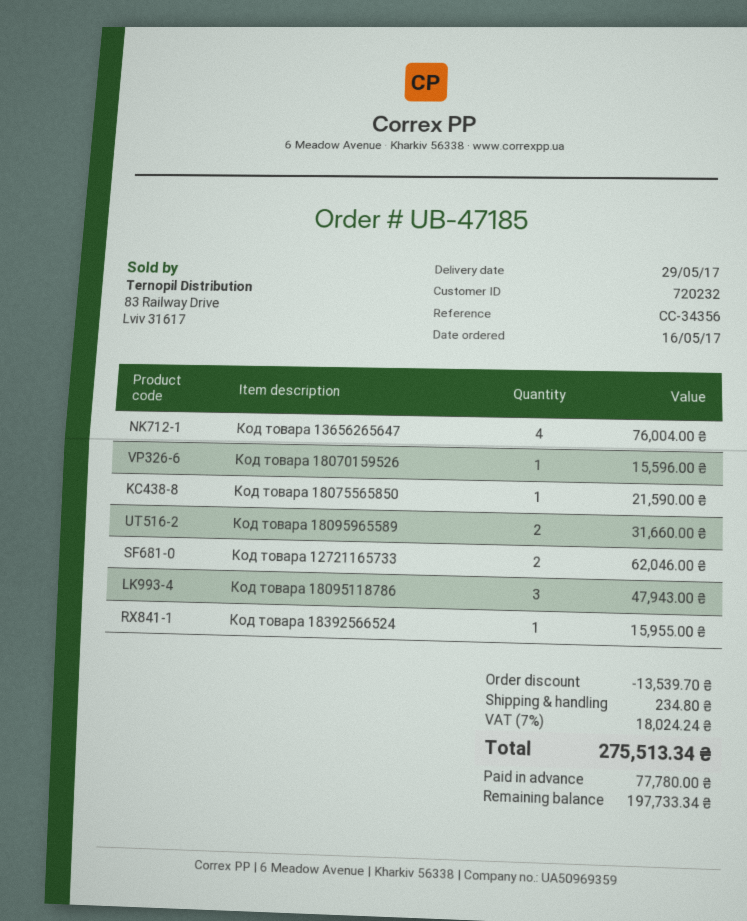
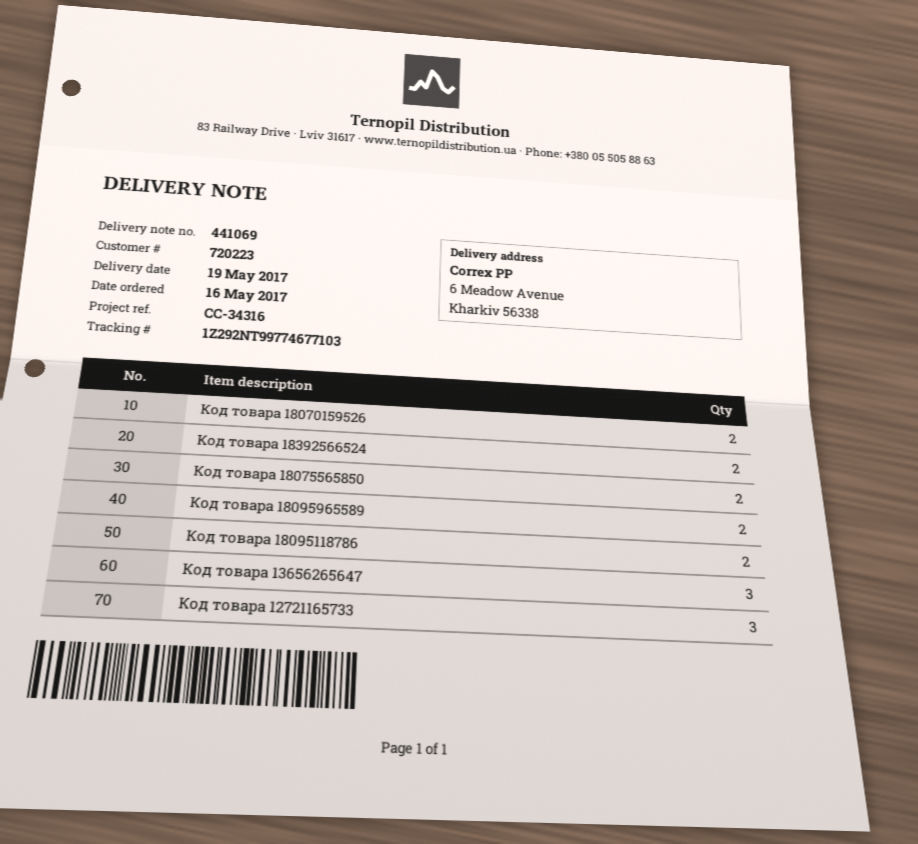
delivery date: 2017-05-29 -> 2017-05-19
customer number: 720232 -> 720223
reference: CC-34356 -> CC-34316
Код товара 13656265647: 4 -> 3
Код товара 18070159526: 1 -> 2
Код товара 18075565850: 1 -> 2
Код товара 12721165733: 2 -> 3
Код товара 18095118786: 3 -> 2
Код товара 18392566524: 1 -> 2

